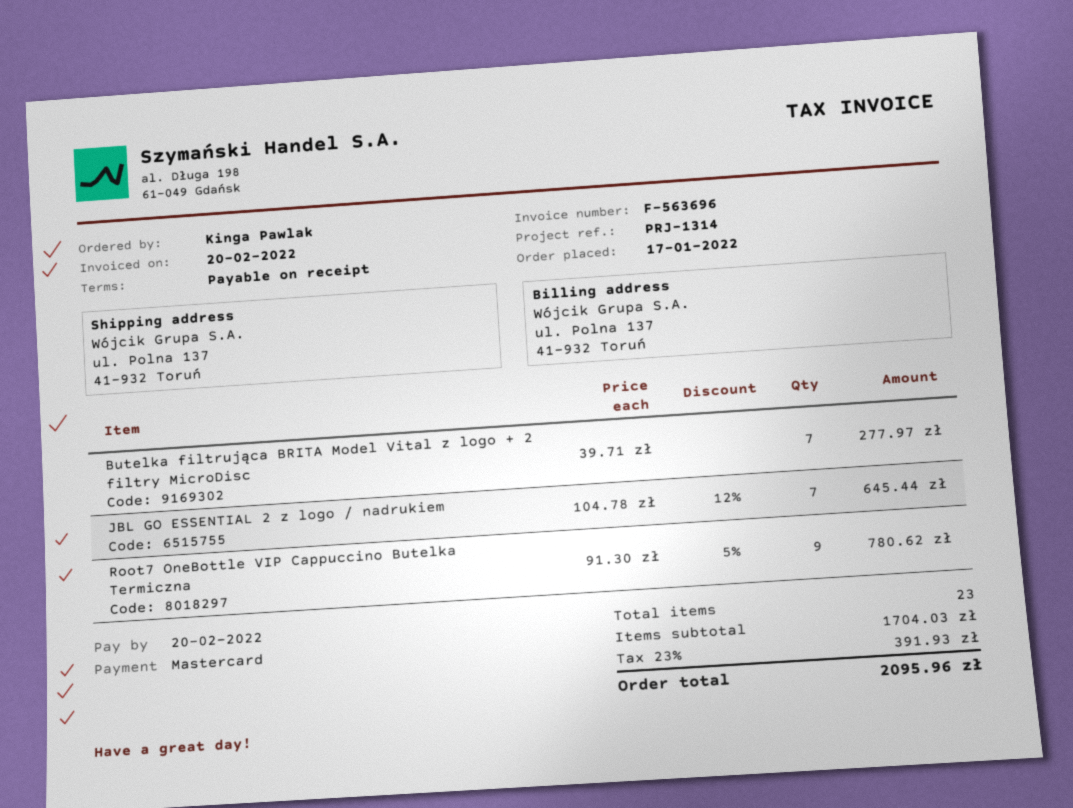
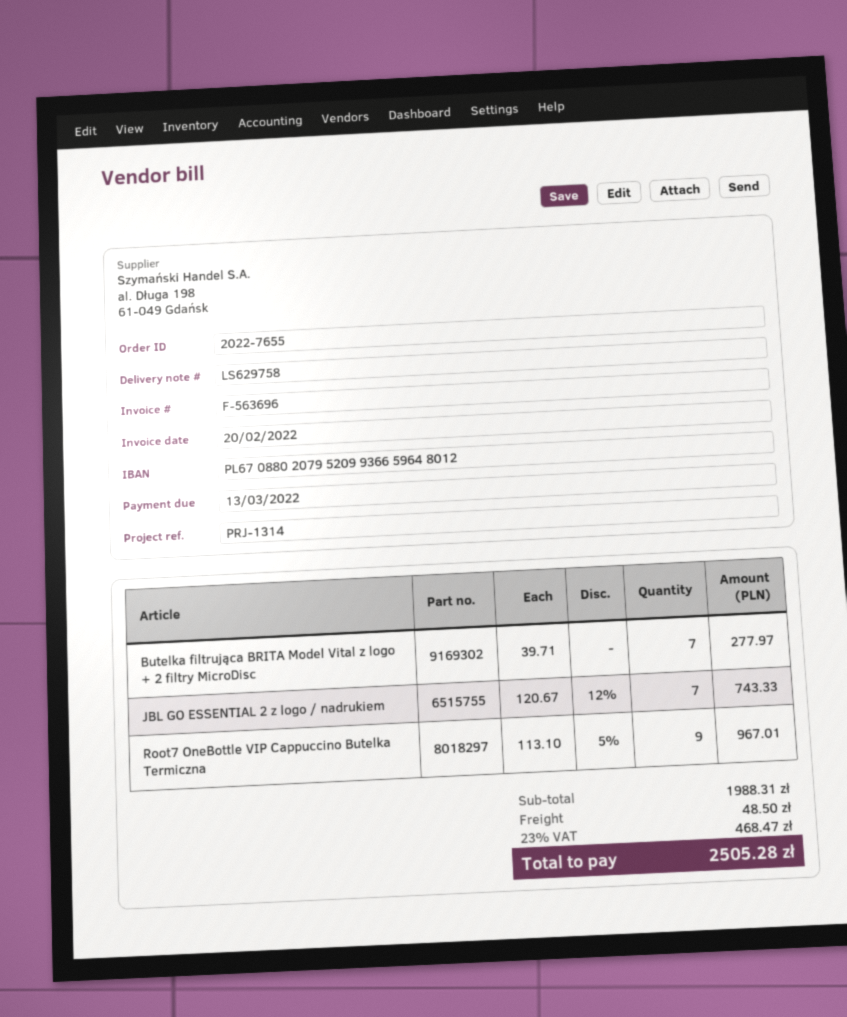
due date: 2022-02-20 -> 2022-03-13
JBL GO ESSENTIAL 2 z logo / nadrukiem: 7 x 104.78 - 12% = 645.44 -> 7 x 120.67 - 12% = 743.33
Root7 OneBottle VIP Cappuccino Butelka Termiczna: 9 x 91.30 - 5% = 780.62 -> 9 x 113.10 - 5% = 967.01
subtotal: 1704.03 -> 1988.31
shipping: none -> 48.50
tax: 23% = 391.93 -> 23% = 468.47
total: 2095.96 -> 2505.28

